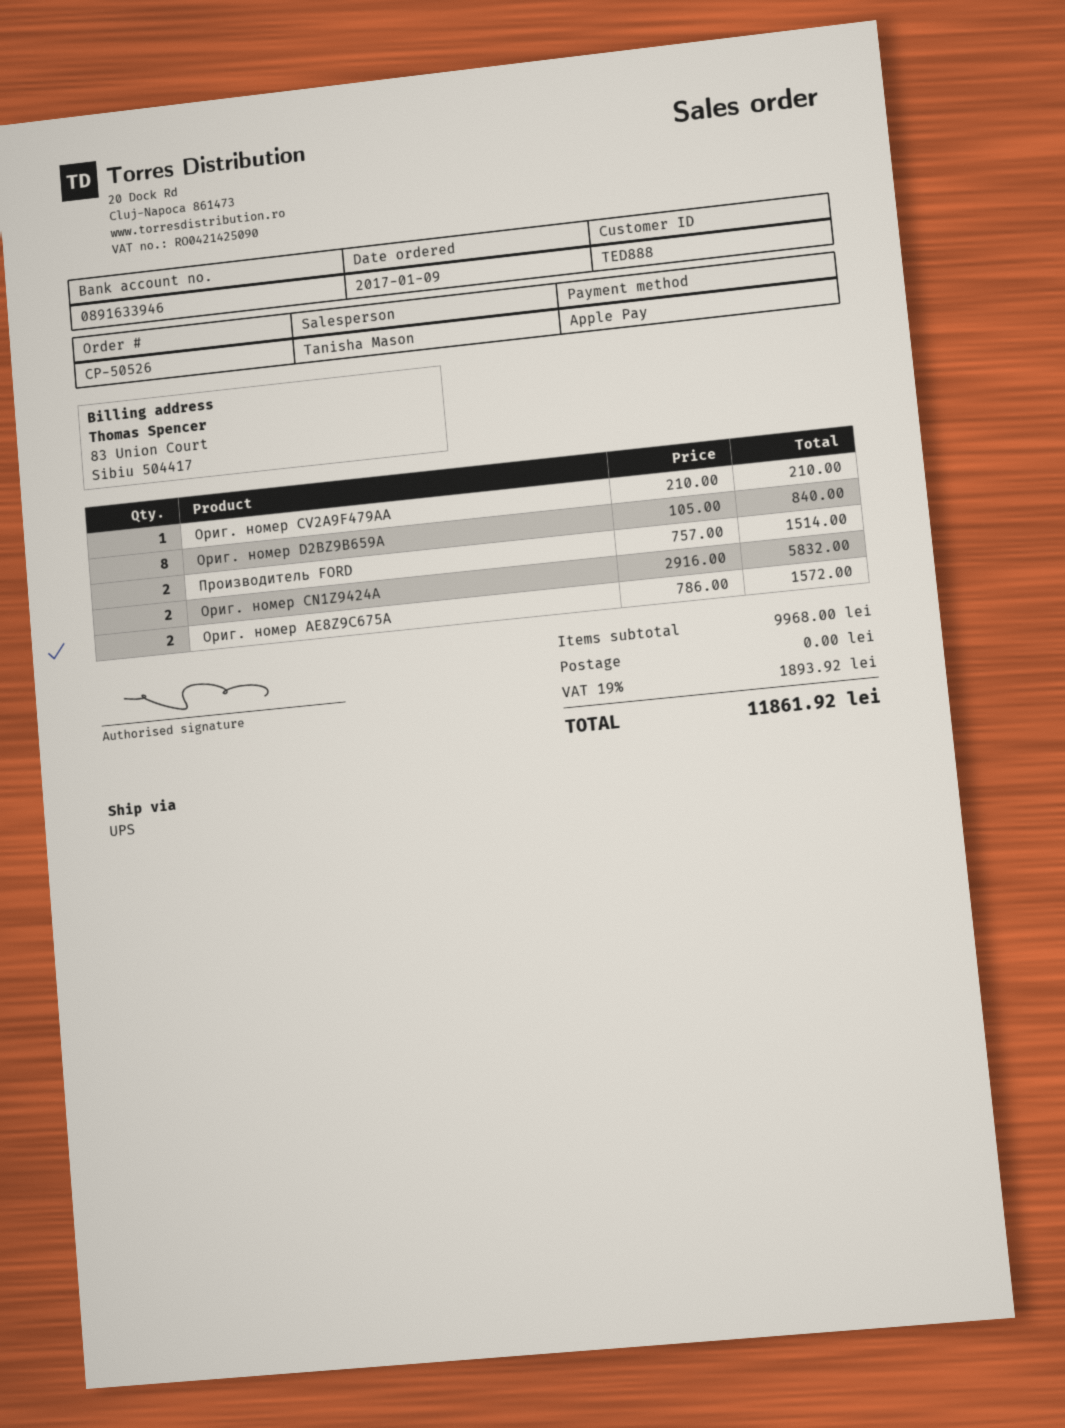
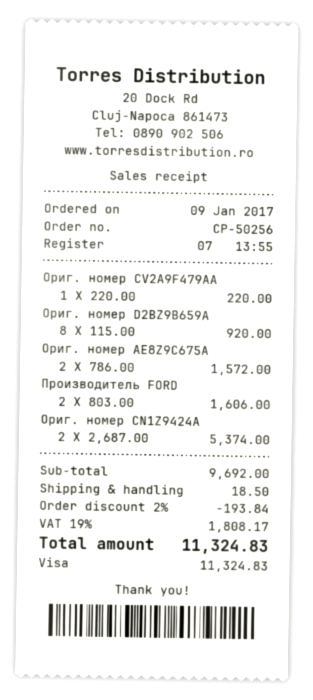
order number: CP-50526 -> CP-50256
payment method: Apple Pay -> Visa
Ориг. номер CV2A9F479AA: 1 x 210.00 = 210.00 -> 1 x 220.00 = 220.00
Ориг. номер D2BZ9B659A: 8 x 105.00 = 840.00 -> 8 x 115.00 = 920.00
Производитель FORD: 2 x 757.00 = 1514.00 -> 2 x 803.00 = 1606.00
Ориг. номер CN1Z9424A: 2 x 2916.00 = 5832.00 -> 2 x 2687.00 = 5374.00
subtotal: 9968.00 -> 9692.00
discount: none -> 2% = 193.84
shipping: 0.00 -> 18.50
tax: 19% = 1893.92 -> 19% = 1808.17
total: 11861.92 -> 11324.83

